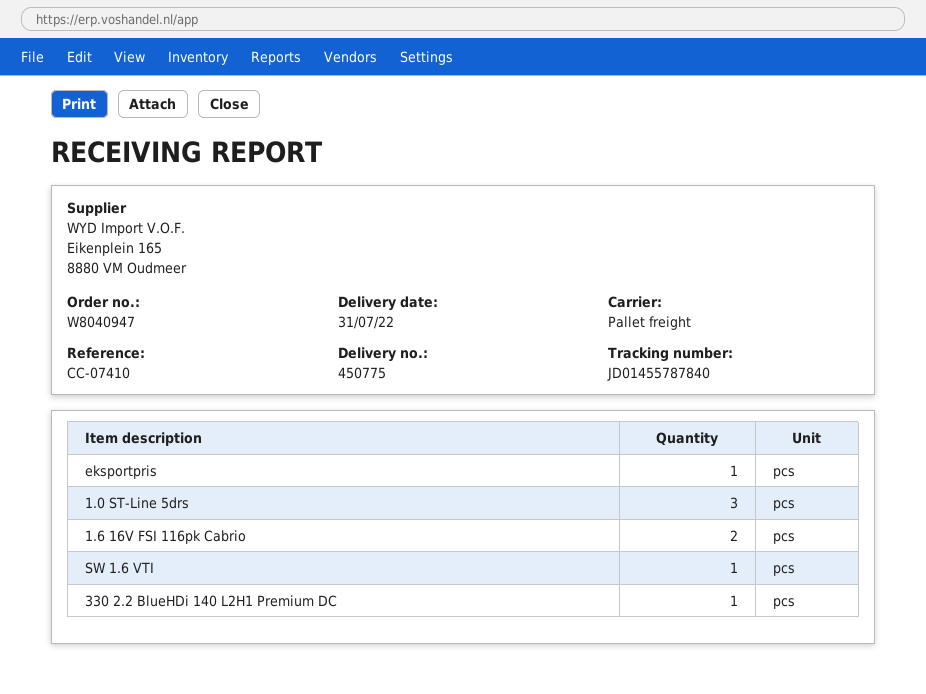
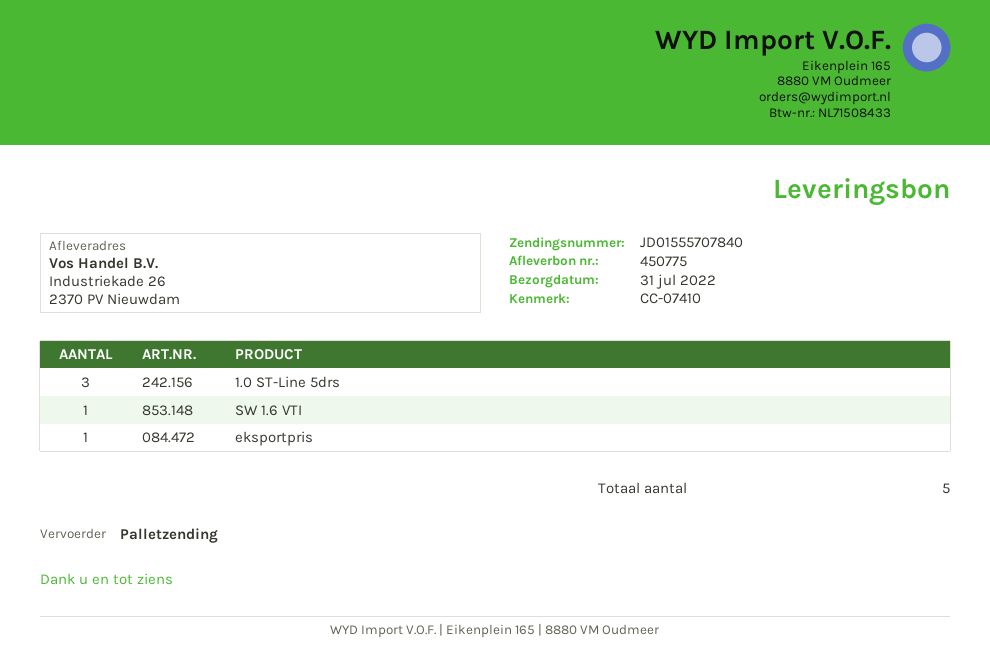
tracking number: JD01455787840 -> JD01555707840
1.6 16V FSI 116pk Cabrio: 2 -> none
330 2.2 BlueHDi 140 L2H1 Premium DC: 1 -> none

